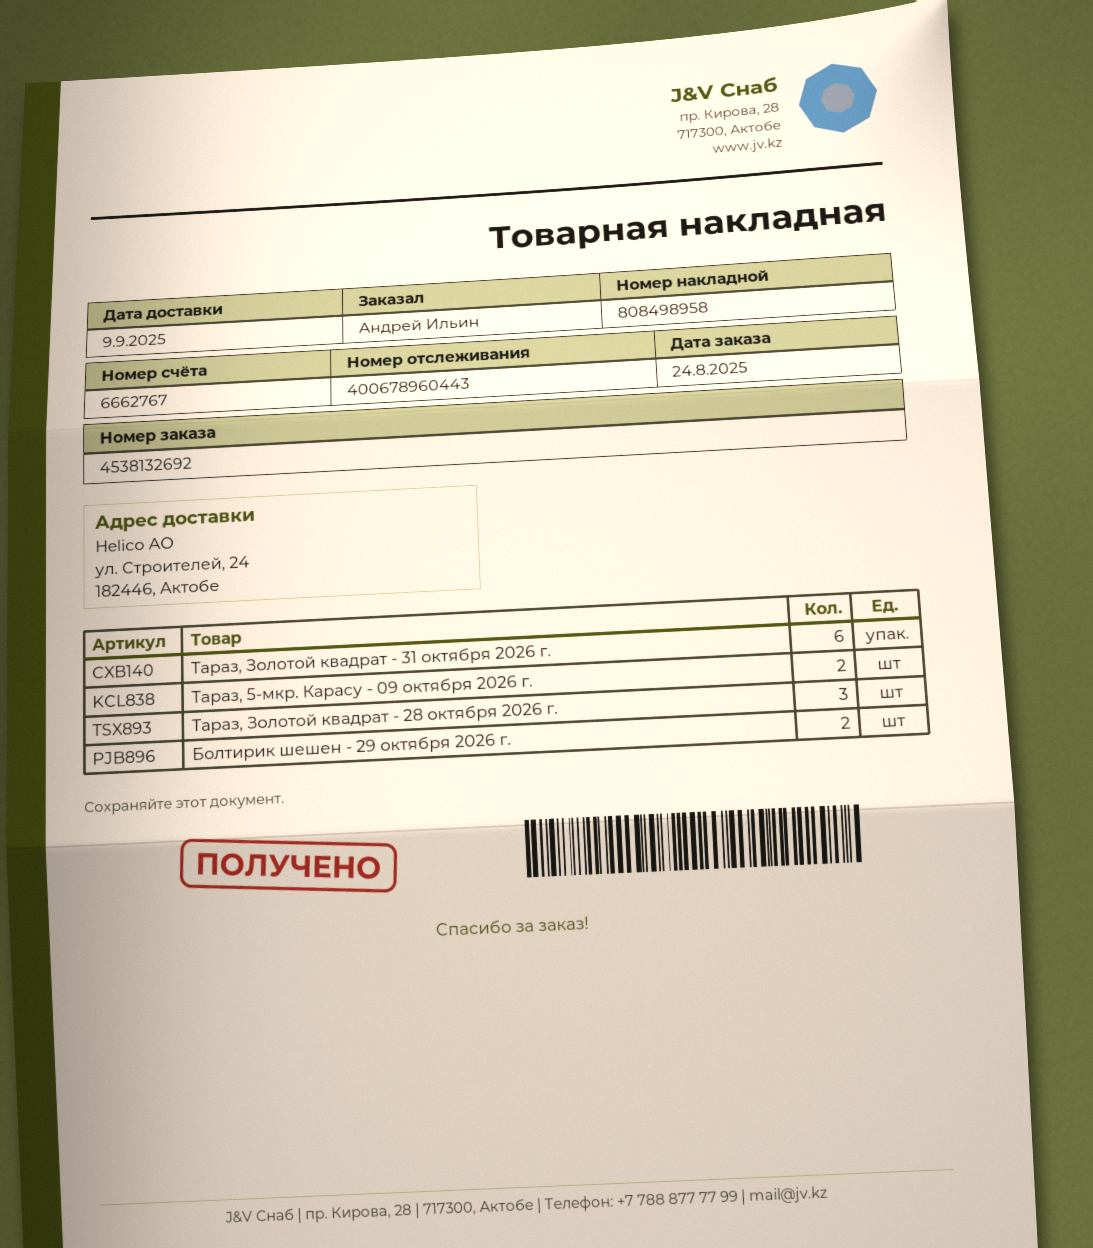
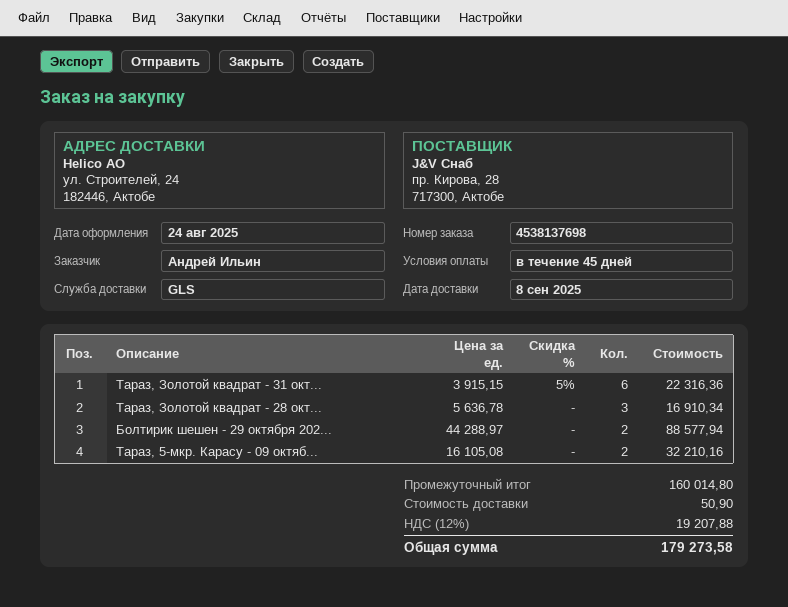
order number: 4538132692 -> 4538137698
delivery date: 2025-09-09 -> 2025-09-08

